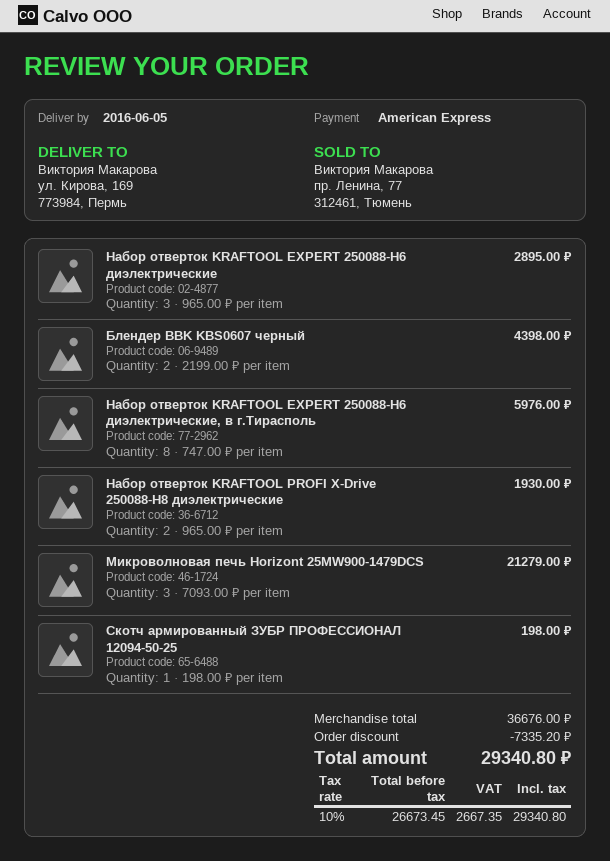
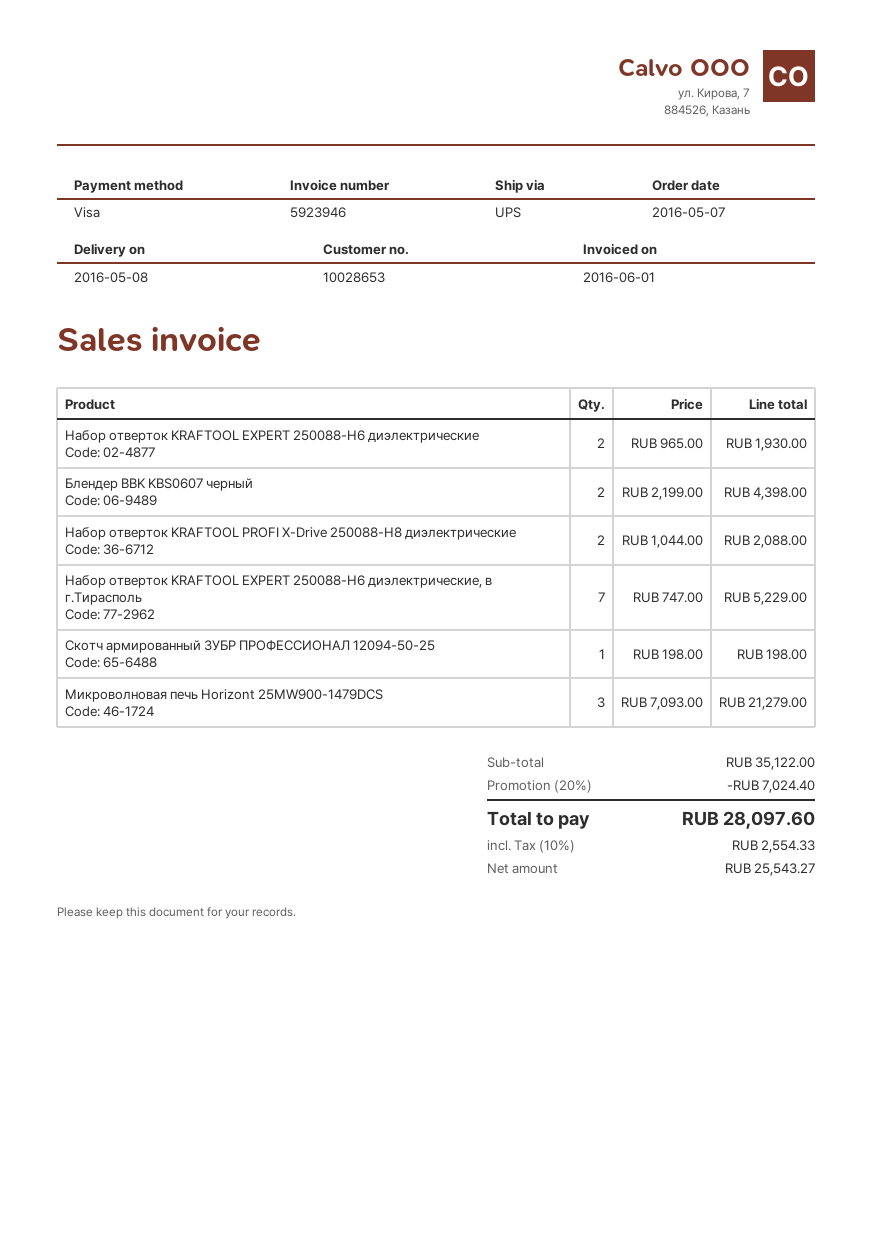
delivery date: 2016-06-05 -> 2016-05-08
payment method: American Express -> Visa
Набор отверток KRAFTOOL EXPERT 250088-H6 диэлектрические: 3 x 965.00 = 2895.00 -> 2 x 965.00 = 1930.00
Набор отверток KRAFTOOL EXPERT 250088-H6 диэлектрические, в г.Тирасполь: 8 x 747.00 = 5976.00 -> 7 x 747.00 = 5229.00
Набор отверток KRAFTOOL PROFI X-Drive 250088-H8 диэлектрические: 2 x 965.00 = 1930.00 -> 2 x 1044.00 = 2088.00
subtotal: 36676.00 -> 35122.00
discount: 7335.20 -> 7024.40
net: 26673.45 -> 25543.27
tax: 10% = 2667.35 -> 10% = 2554.33
total: 29340.80 -> 28097.60

